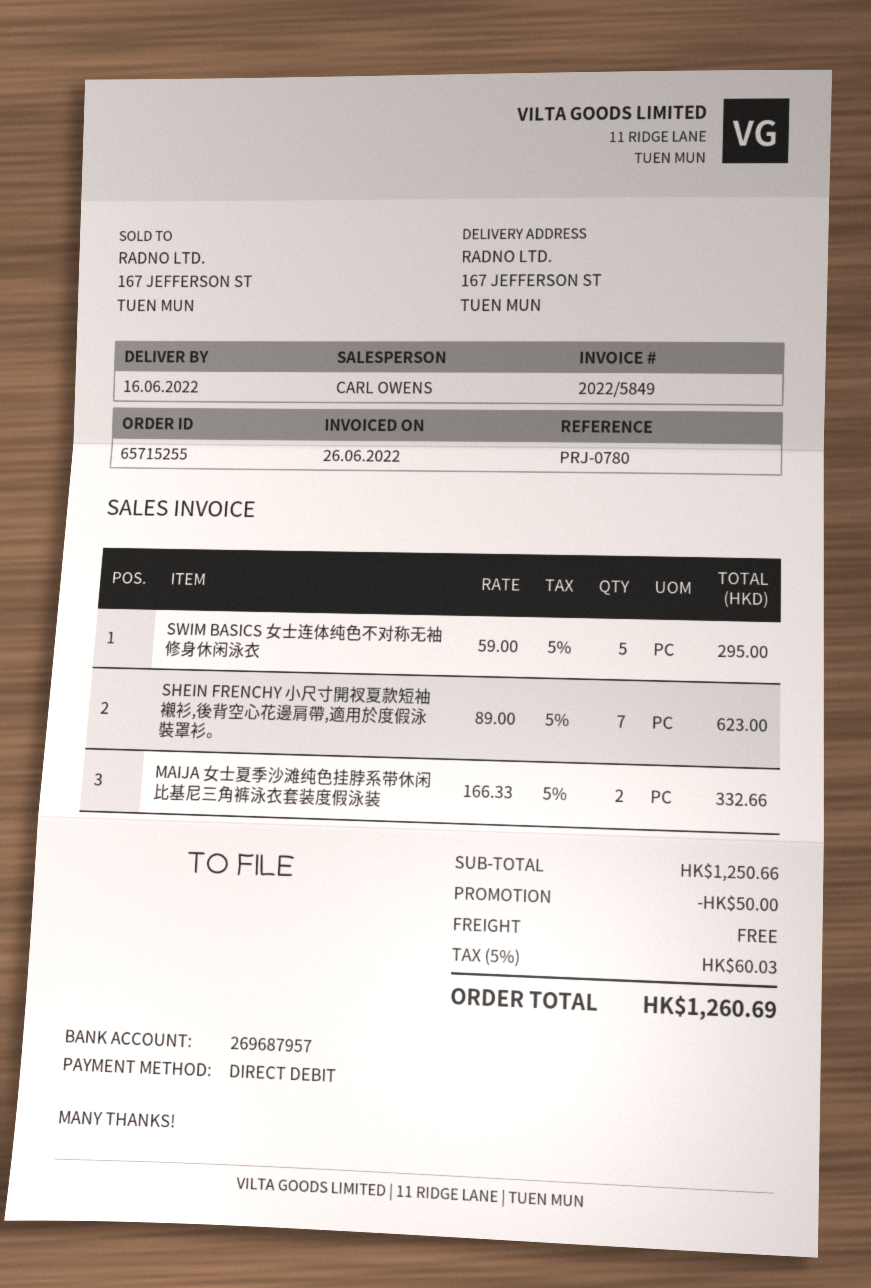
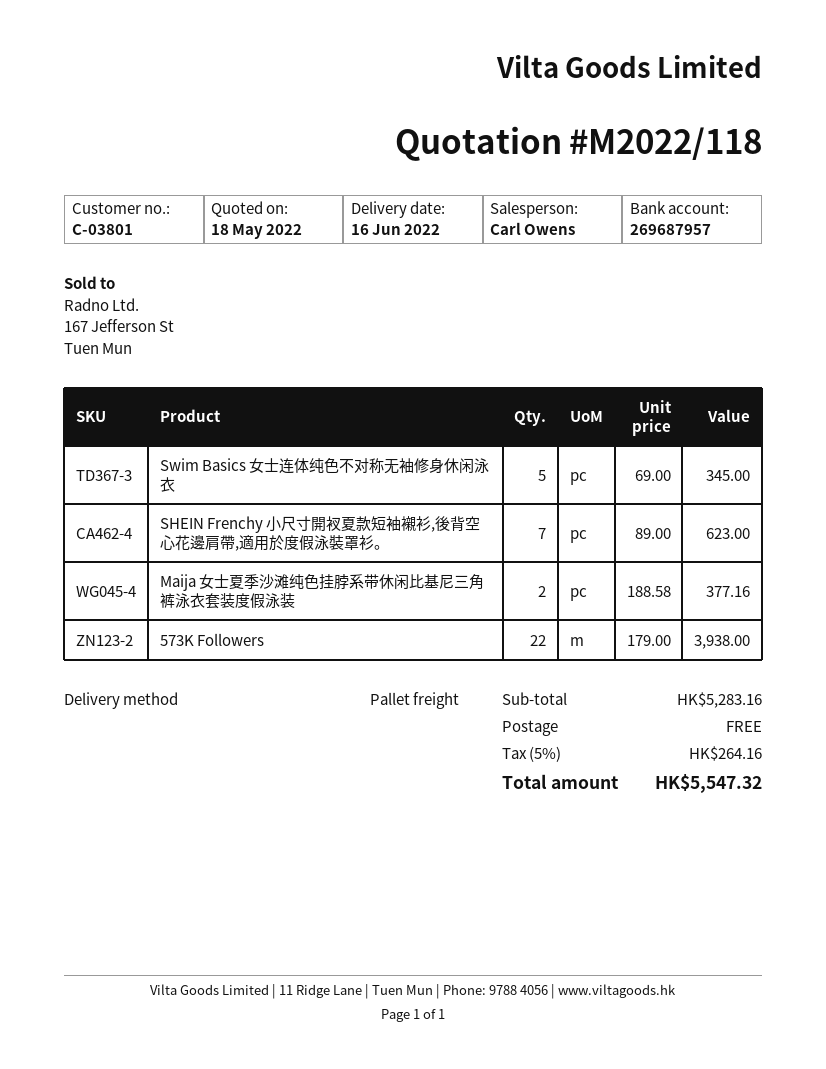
SWIM BASICS 女士连体纯色不对称无袖修身休闲泳衣: 5 x 59.00 = 295.00 -> 5 x 69.00 = 345.00
MAIJA 女士夏季沙滩纯色挂脖系带休闲比基尼三角裤泳衣套装度假泳装: 2 x 166.33 = 332.66 -> 2 x 188.58 = 377.16
573K Followers: none -> 22 x 179.00 = 3938.00
subtotal: 1250.66 -> 5283.16
discount: 50.00 -> none
tax: 5% = 60.03 -> 5% = 264.16
total: 1260.69 -> 5547.32

